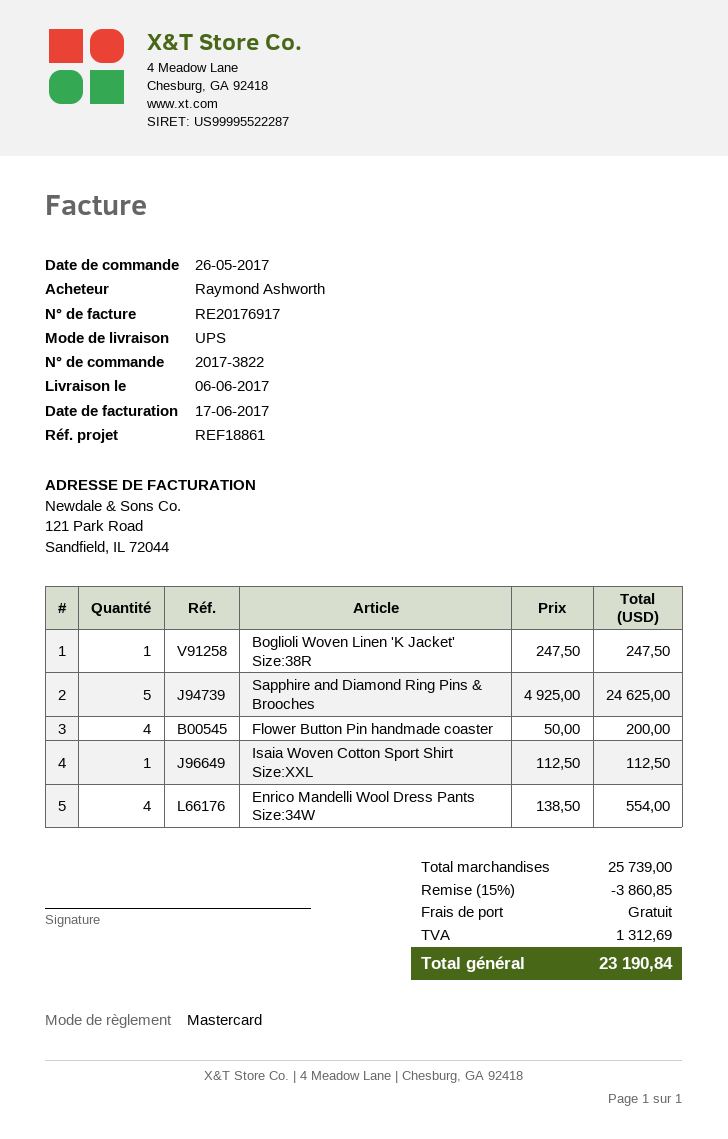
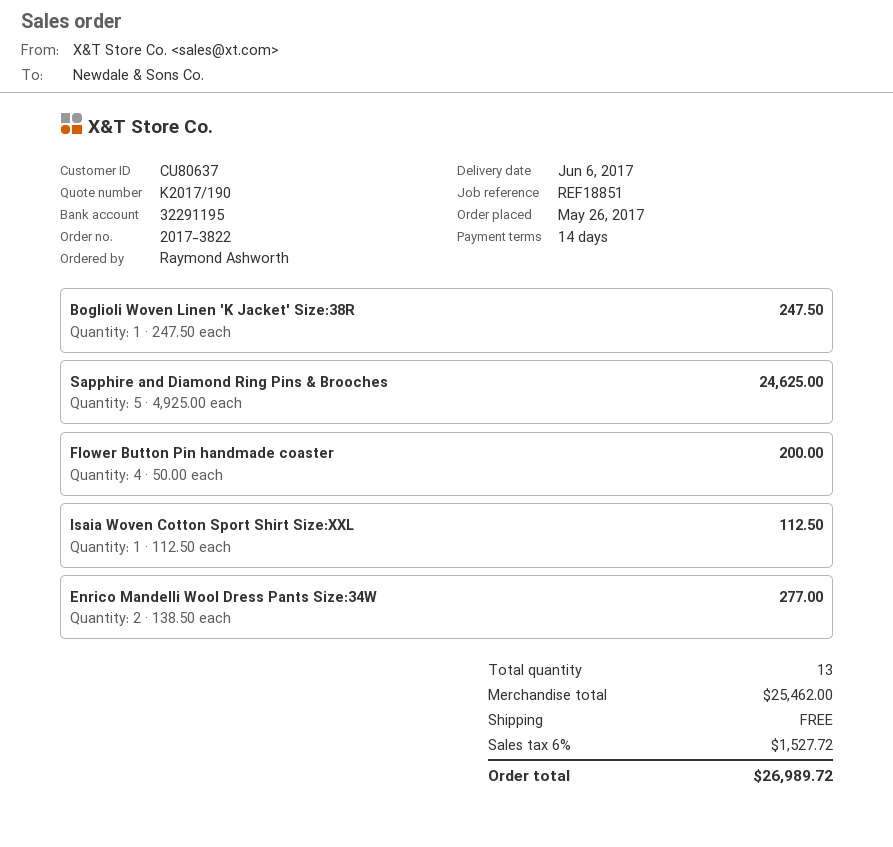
reference: REF18861 -> REF18851
Enrico Mandelli Wool Dress Pants Size:34W: 4 x 138.50 = 554.00 -> 2 x 138.50 = 277.00
subtotal: 25739.00 -> 25462.00
discount: 15% = 3860.85 -> none
tax: 1312.69 -> 1527.72
total: 23190.84 -> 26989.72

